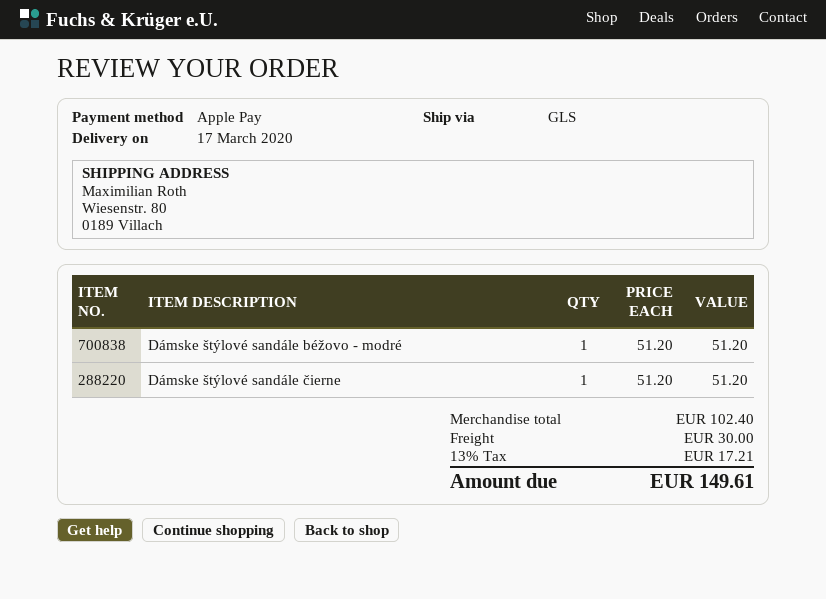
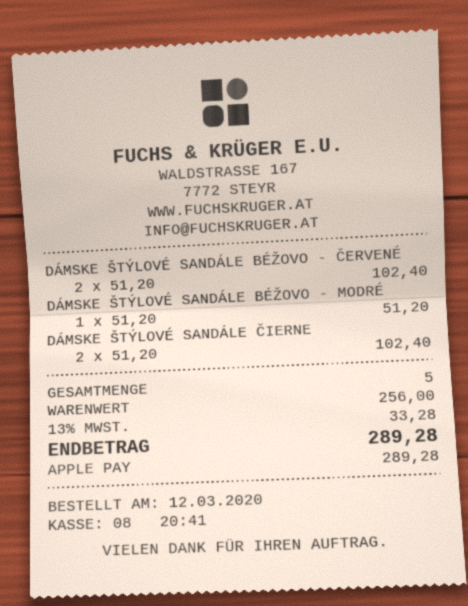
Dámske štýlové sandále čierne: 1 x 51.20 = 51.20 -> 2 x 51.20 = 102.40
DÁMSKE ŠTÝLOVÉ SANDÁLE BÉŽOVO - ČERVENÉ: none -> 2 x 51.20 = 102.40
subtotal: 102.40 -> 256.00
shipping: 30.00 -> none
tax: 13% = 17.21 -> 13% = 33.28
total: 149.61 -> 289.28

